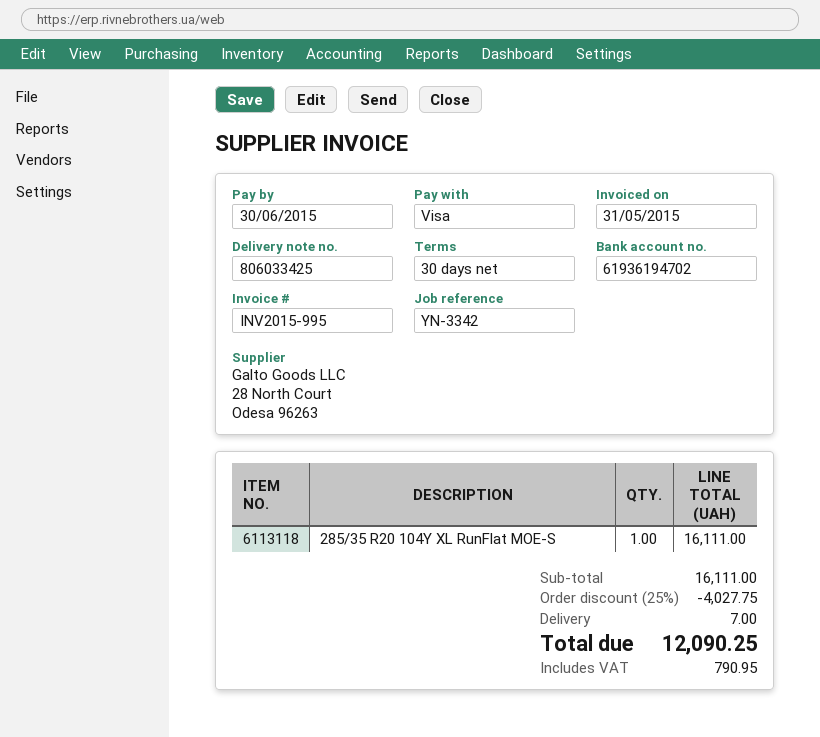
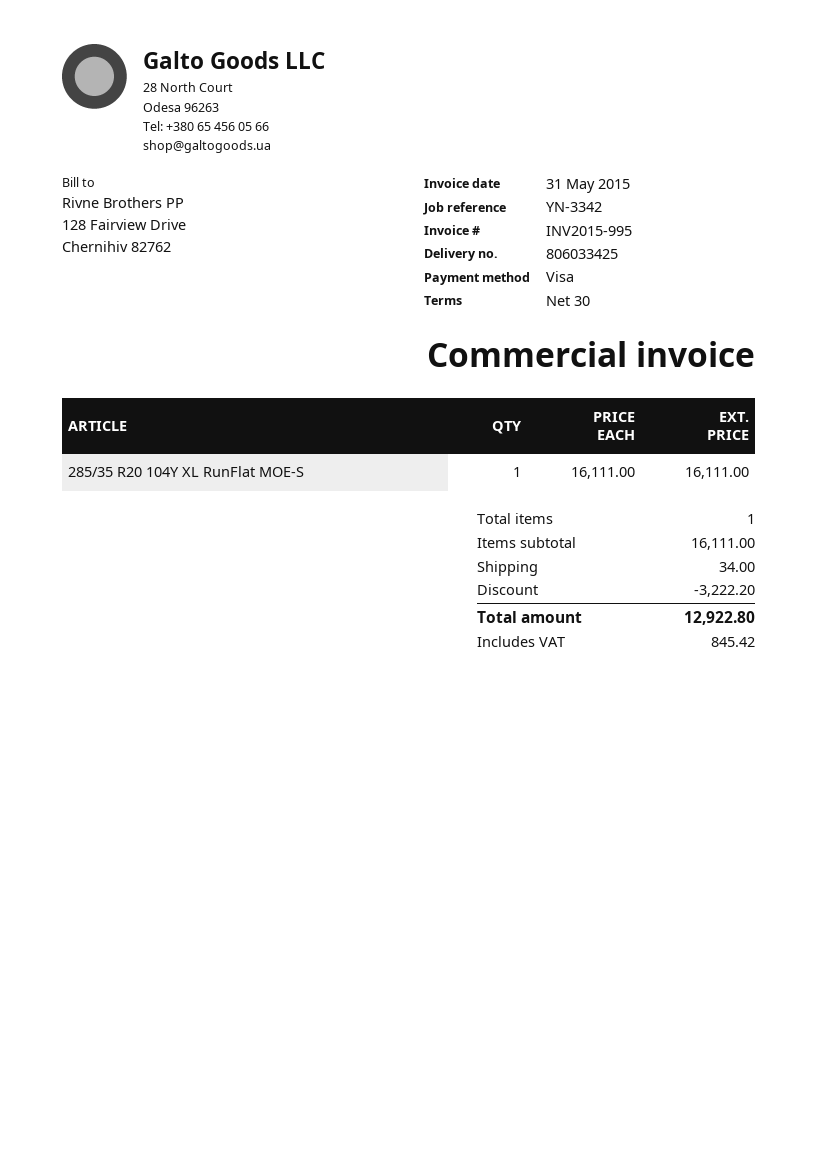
discount: 4027.75 -> 3222.20
shipping: 7.00 -> 34.00
tax: 790.95 -> 845.42
total: 12090.25 -> 12922.80

